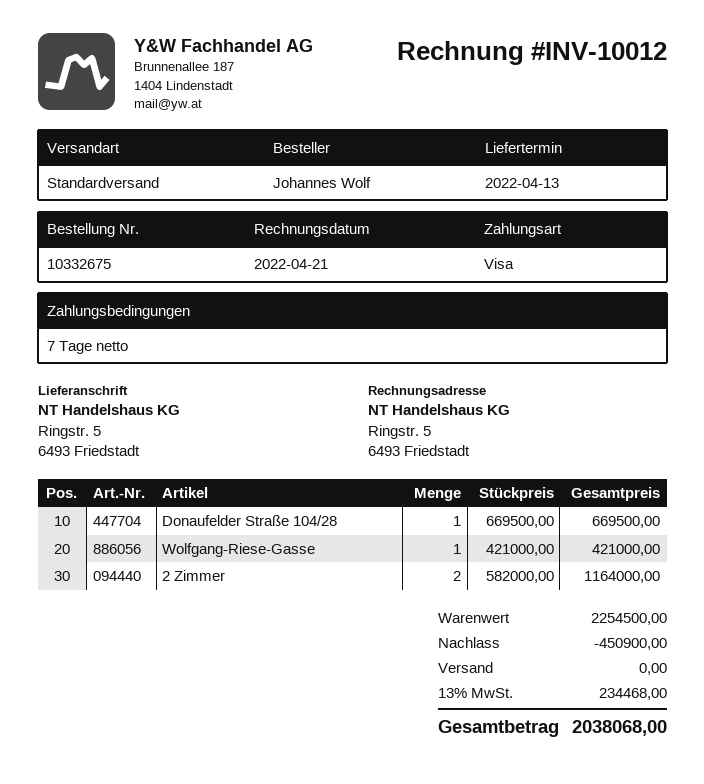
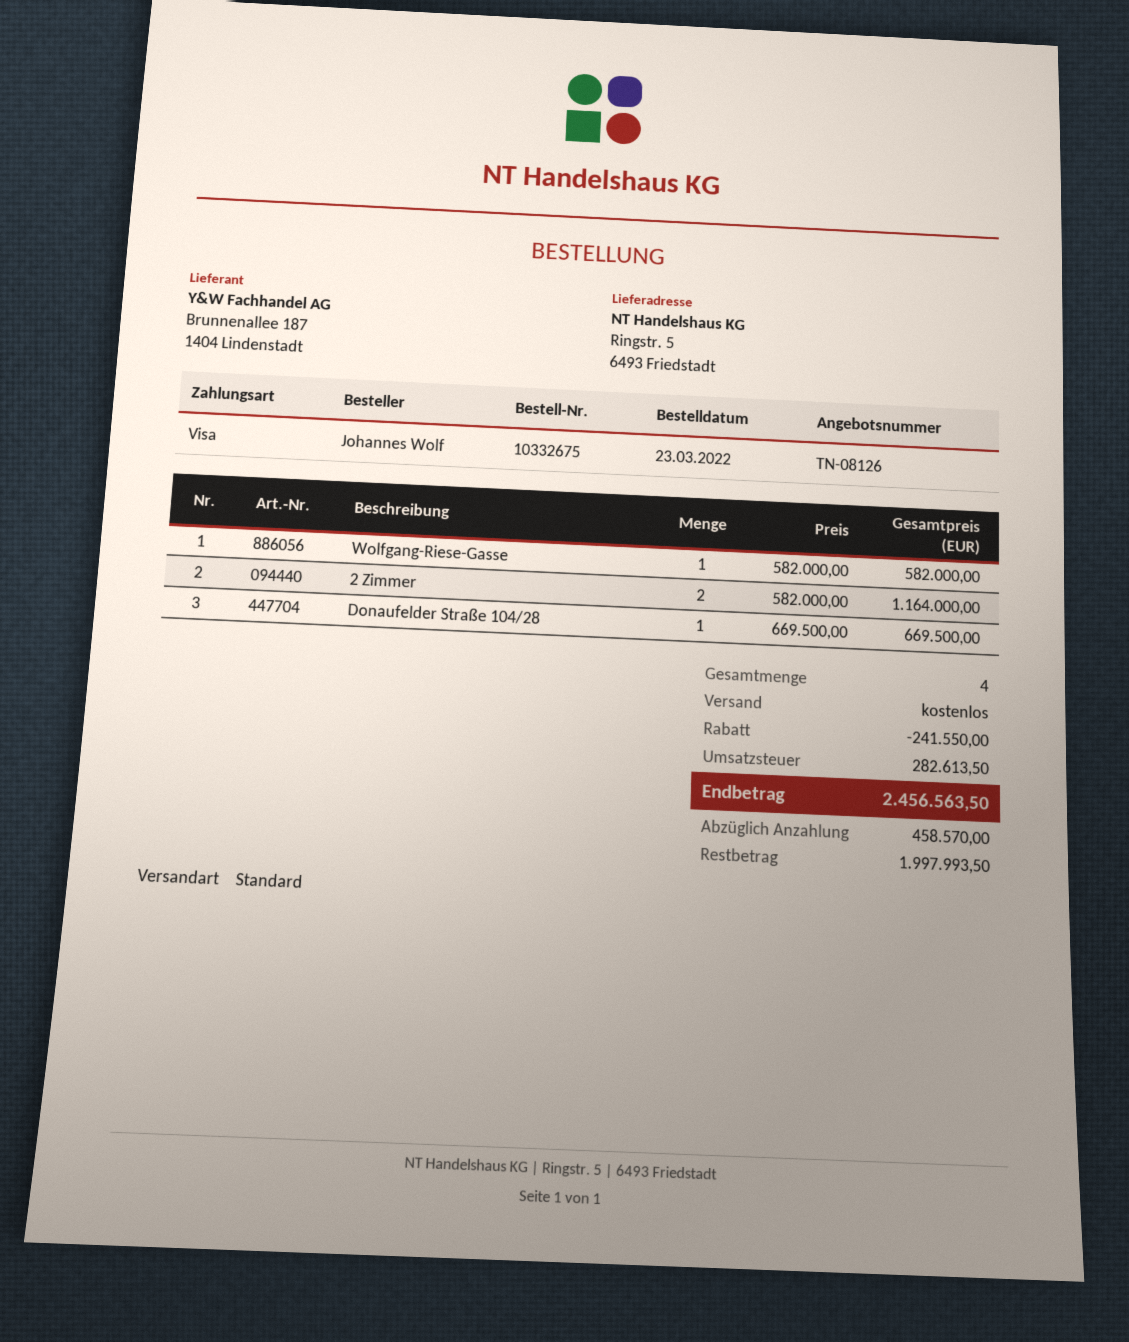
Wolfgang-Riese-Gasse: 1 x 421000.00 = 421000.00 -> 1 x 582000.00 = 582000.00
discount: 450900.00 -> 241550.00
tax: 234468.00 -> 282613.50
total: 2038068.00 -> 2456563.50

